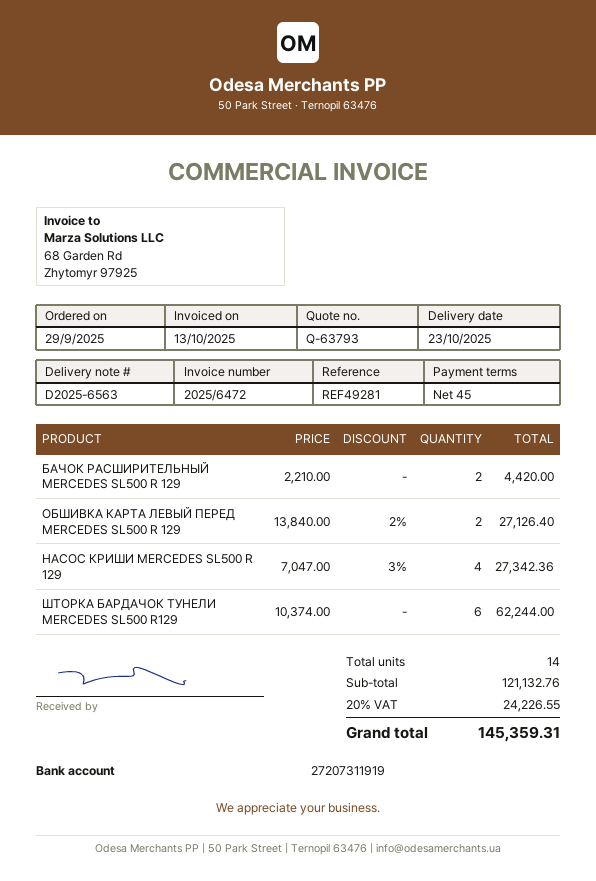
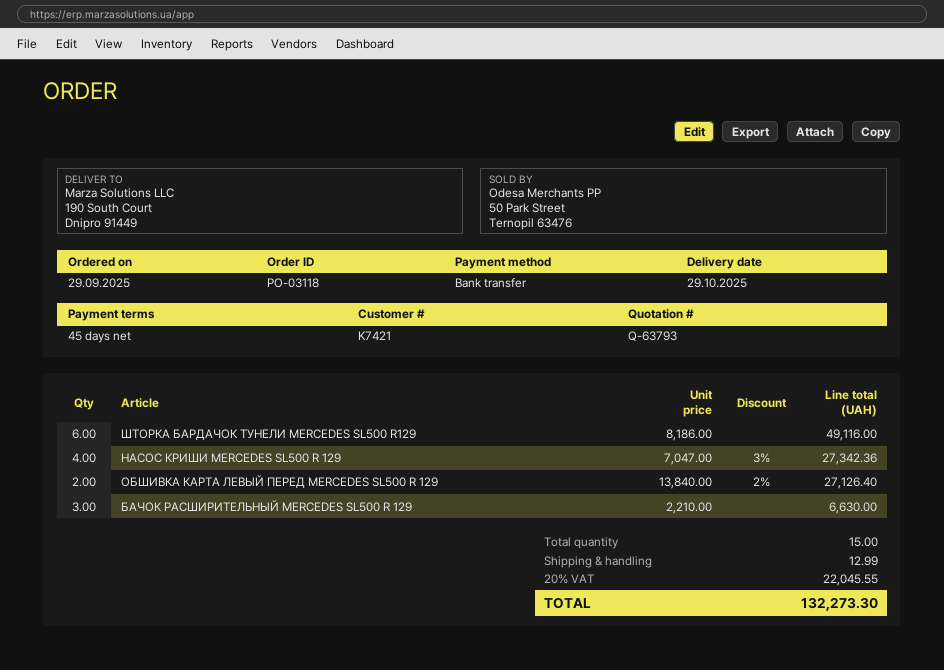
delivery date: 2025-10-23 -> 2025-10-29
БАЧОК РАСШИРИТЕЛЬНЫЙ MERCEDES SL500 R 129: 2 x 2210.00 = 4420.00 -> 3 x 2210.00 = 6630.00
ШТОРКА БАРДАЧОК ТУНЕЛИ MERCEDES SL500 R129: 6 x 10374.00 = 62244.00 -> 6 x 8186.00 = 49116.00
total quantity: 14 -> 15
shipping: none -> 12.99
tax: 20% = 24226.55 -> 20% = 22045.55
total: 145359.31 -> 132273.30

